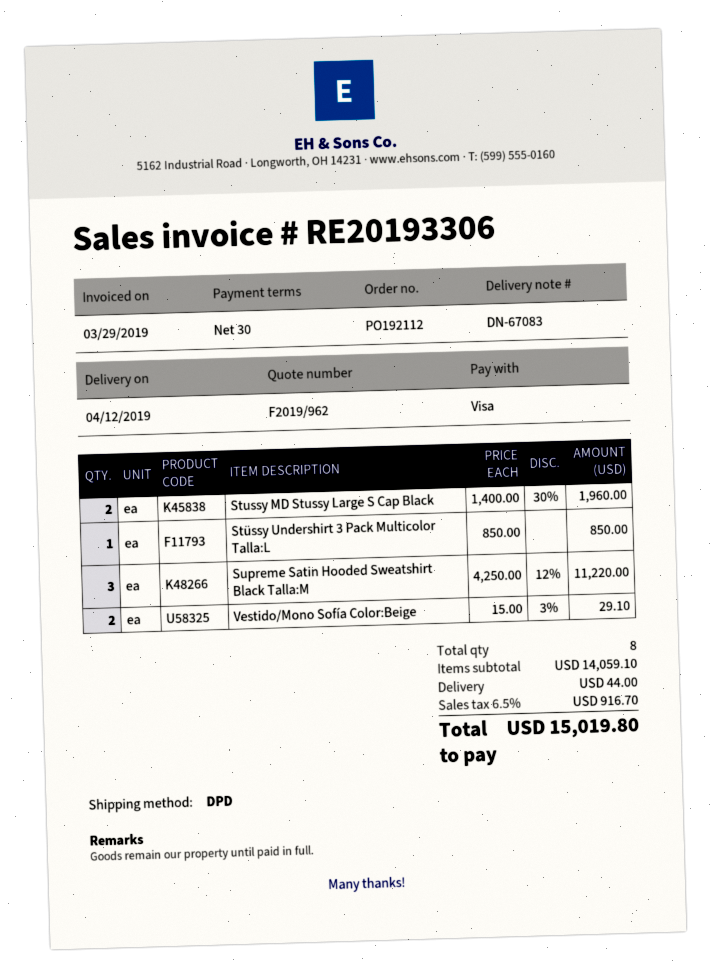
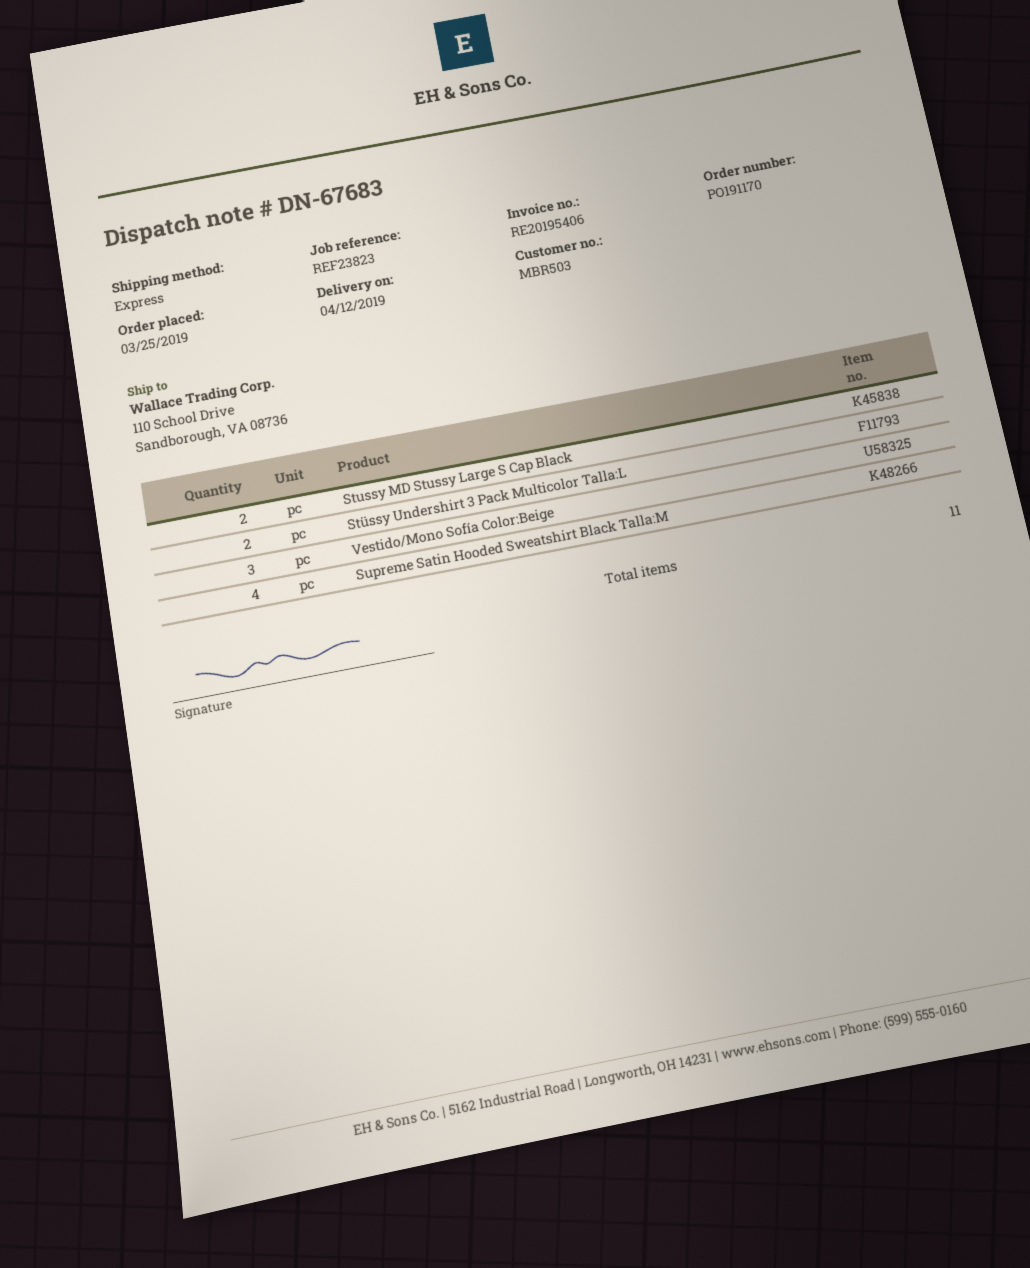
order number: PO192112 -> PO191170
delivery note number: DN-67083 -> DN-67683
invoice number: RE20193306 -> RE20195406
shipping method: DPD -> express
Stüssy Undershirt 3 Pack Multicolor Talla:L: 1 -> 2
Supreme Satin Hooded Sweatshirt Black Talla:M: 3 -> 4
Vestido/Mono Sofía Color:Beige: 2 -> 3
total quantity: 8 -> 11

